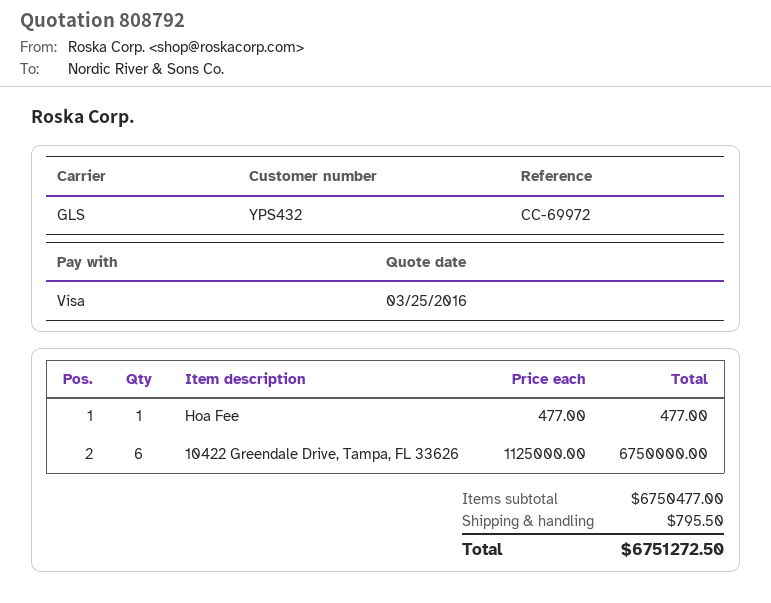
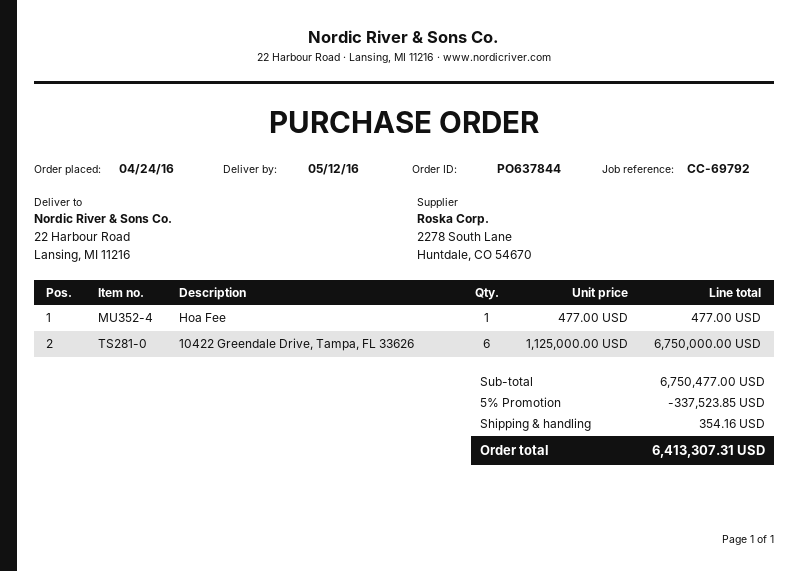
reference: CC-69972 -> CC-69792
discount: none -> 5% = 337523.85
shipping: 795.50 -> 354.16
total: 6751272.50 -> 6413307.31

